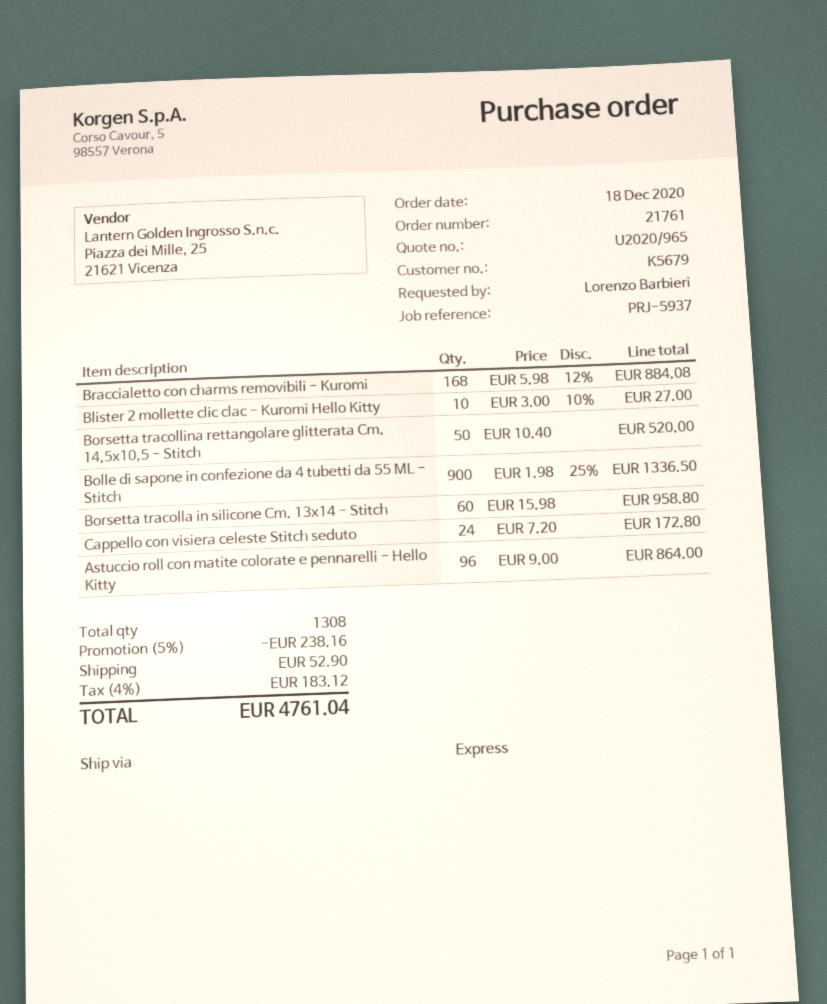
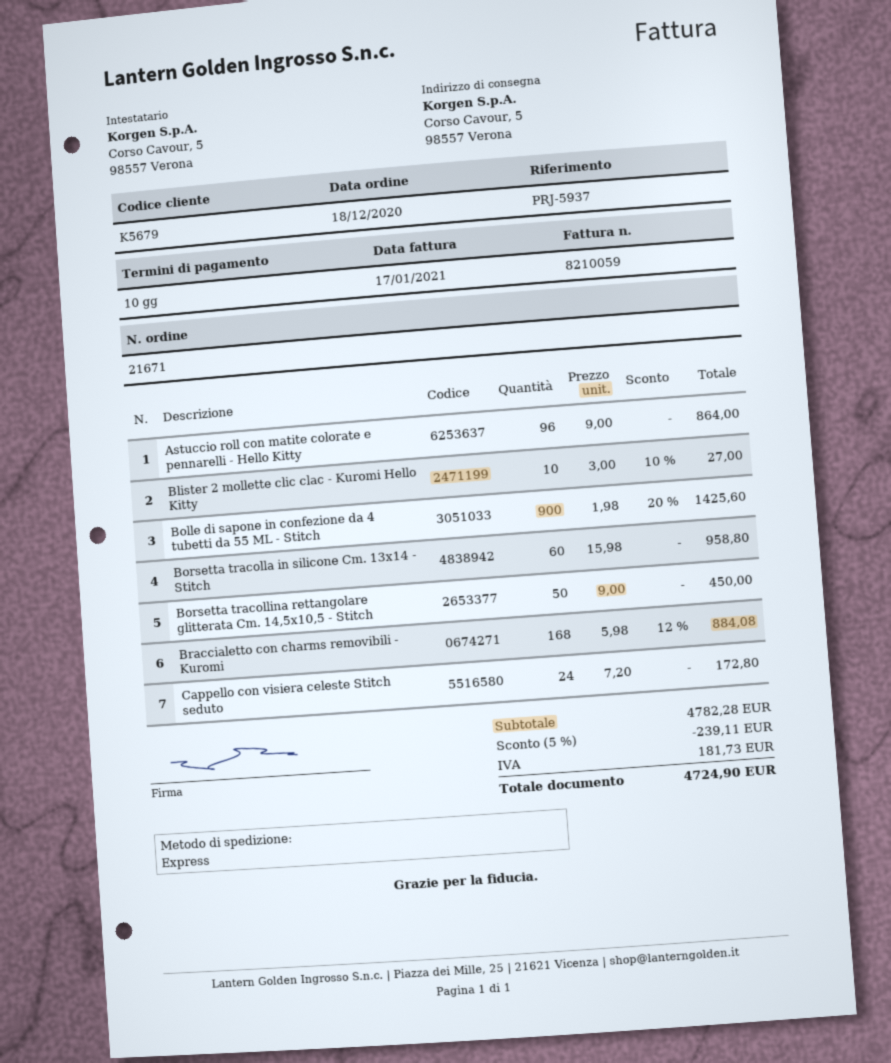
order number: 21761 -> 21671
Borsetta tracollina rettangolare glitterata Cm. 14,5x10,5 - Stitch: 50 x 10.40 = 520.00 -> 50 x 9.00 = 450.00
Bolle di sapone in confezione da 4 tubetti da 55 ML - Stitch: 900 x 1.98 - 25% = 1336.50 -> 900 x 1.98 - 20% = 1425.60
discount: 5% = 238.16 -> 5% = 239.11
shipping: 52.90 -> none
tax: 183.12 -> 181.73
total: 4761.04 -> 4724.90

